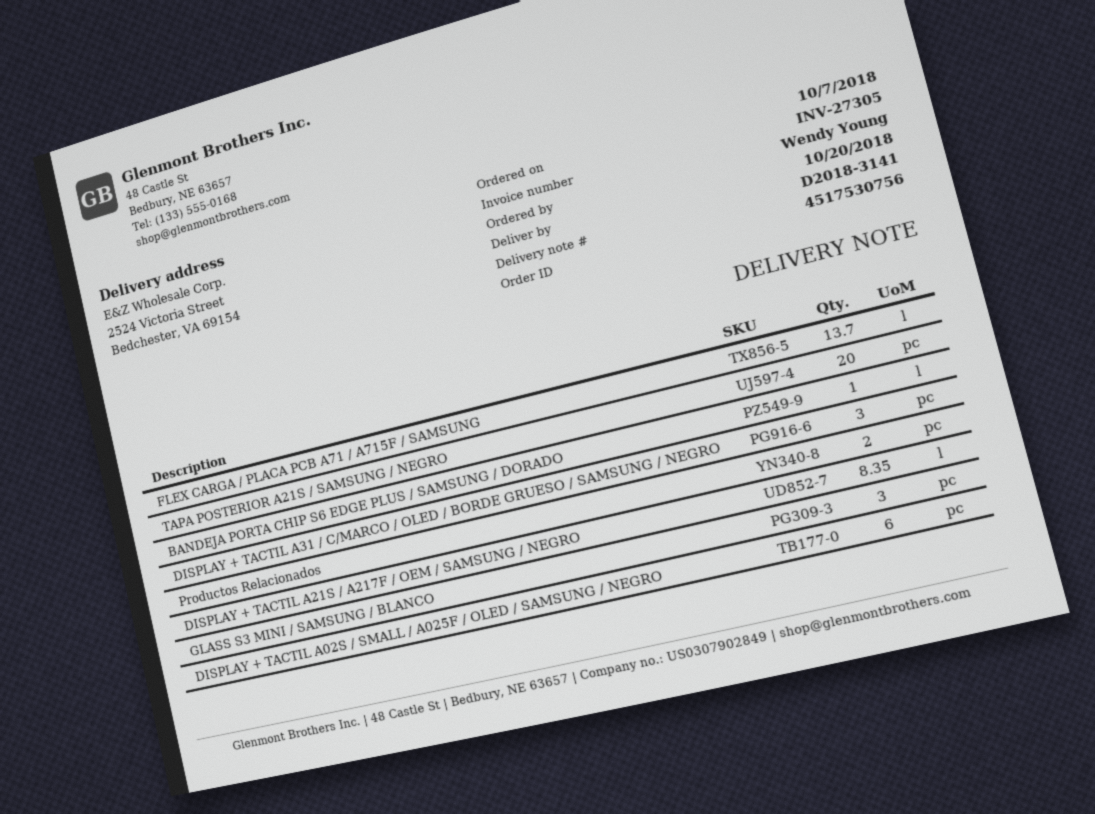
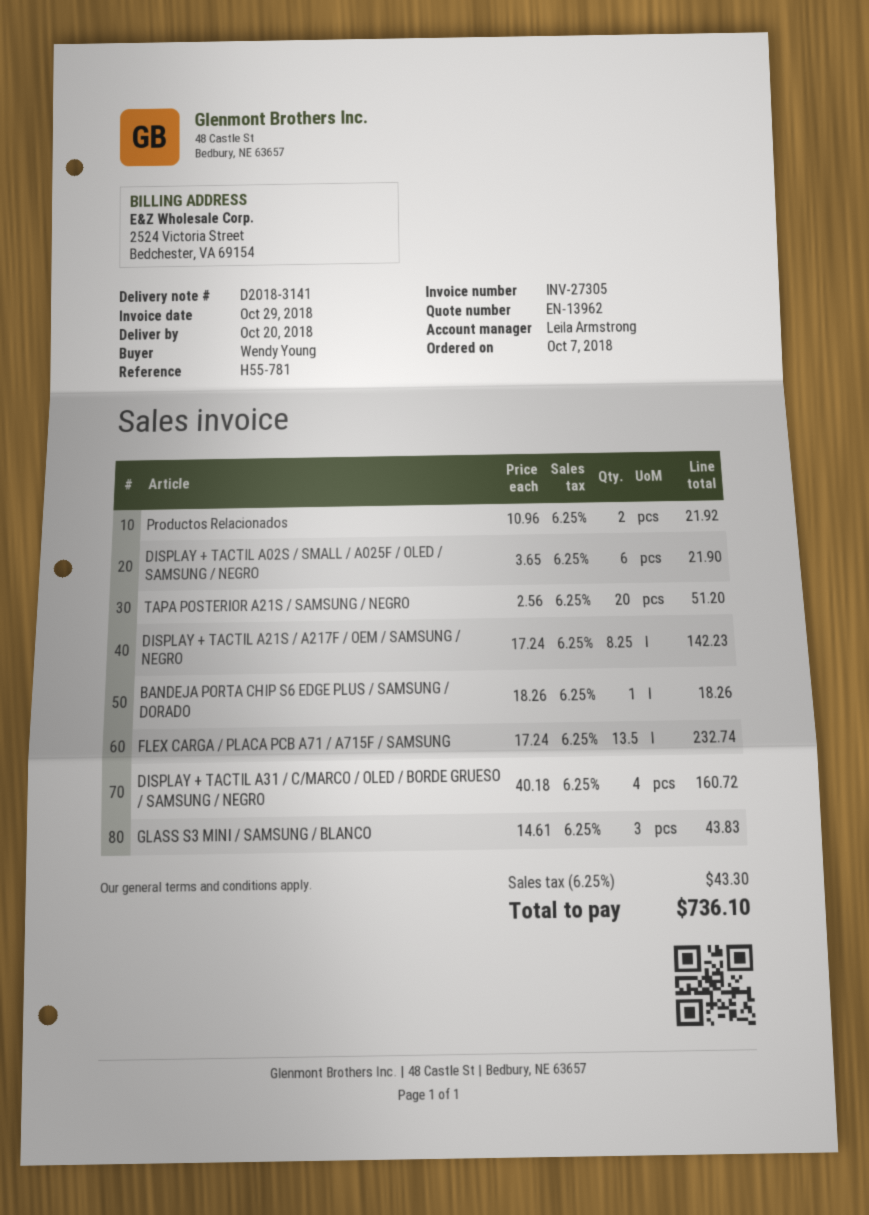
FLEX CARGA / PLACA PCB A71 / A715F / SAMSUNG: 13.7 -> 13.5
DISPLAY + TACTIL A31 / C/MARCO / OLED / BORDE GRUESO / SAMSUNG / NEGRO: 3 -> 4
DISPLAY + TACTIL A21S / A217F / OEM / SAMSUNG / NEGRO: 8.35 -> 8.25

